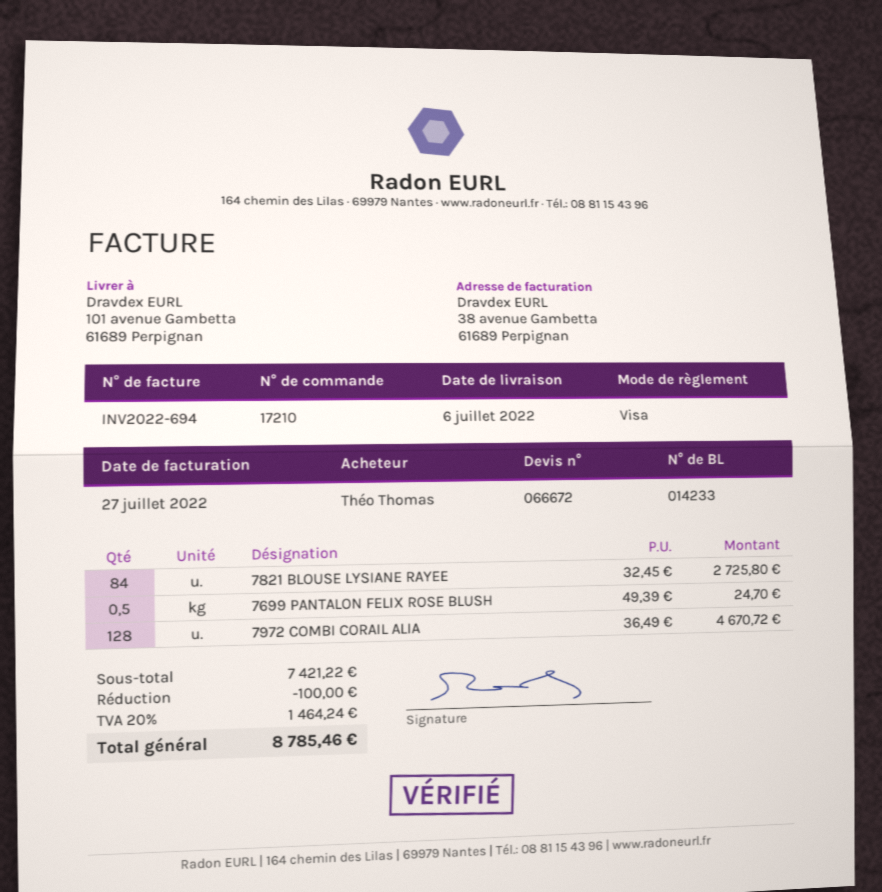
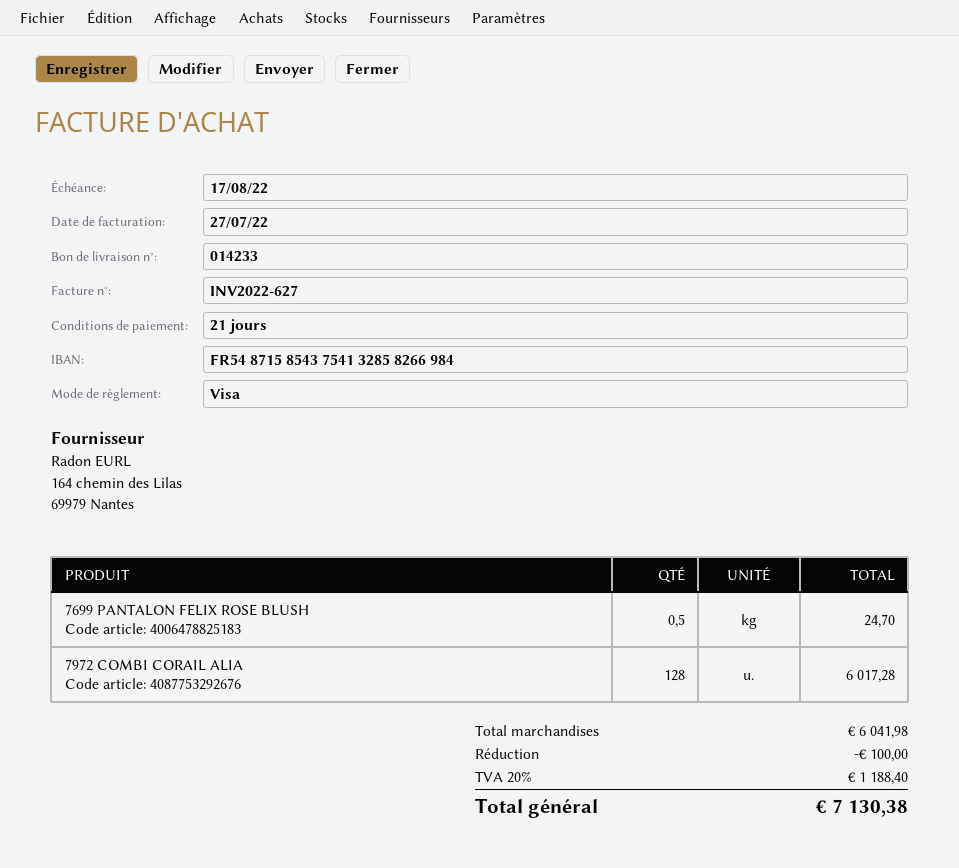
invoice number: INV2022-694 -> INV2022-627
7821 BLOUSE LYSIANE RAYEE: 84 for 2725.80 -> none
7972 COMBI CORAIL ALIA: 128 for 4670.72 -> 128 for 6017.28
subtotal: 7421.22 -> 6041.98
tax: 20% = 1464.24 -> 20% = 1188.40
total: 8785.46 -> 7130.38

